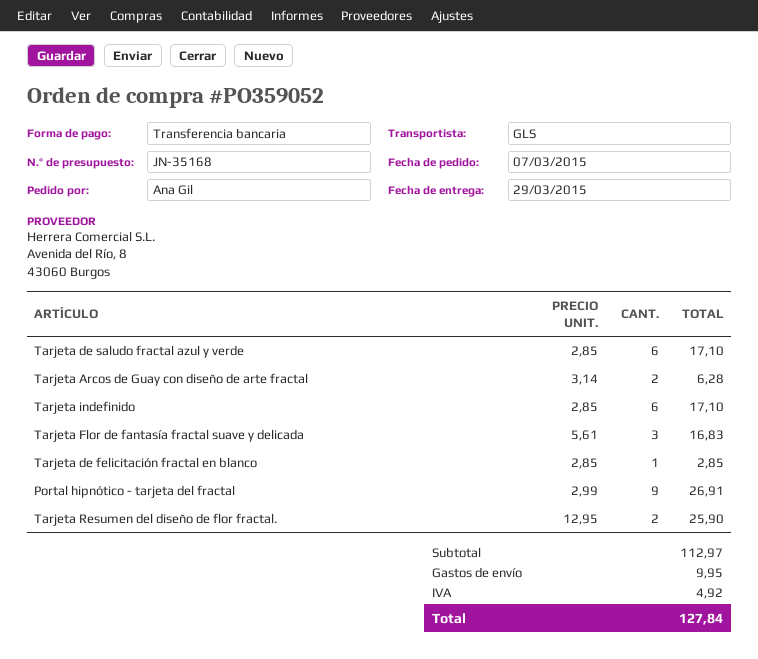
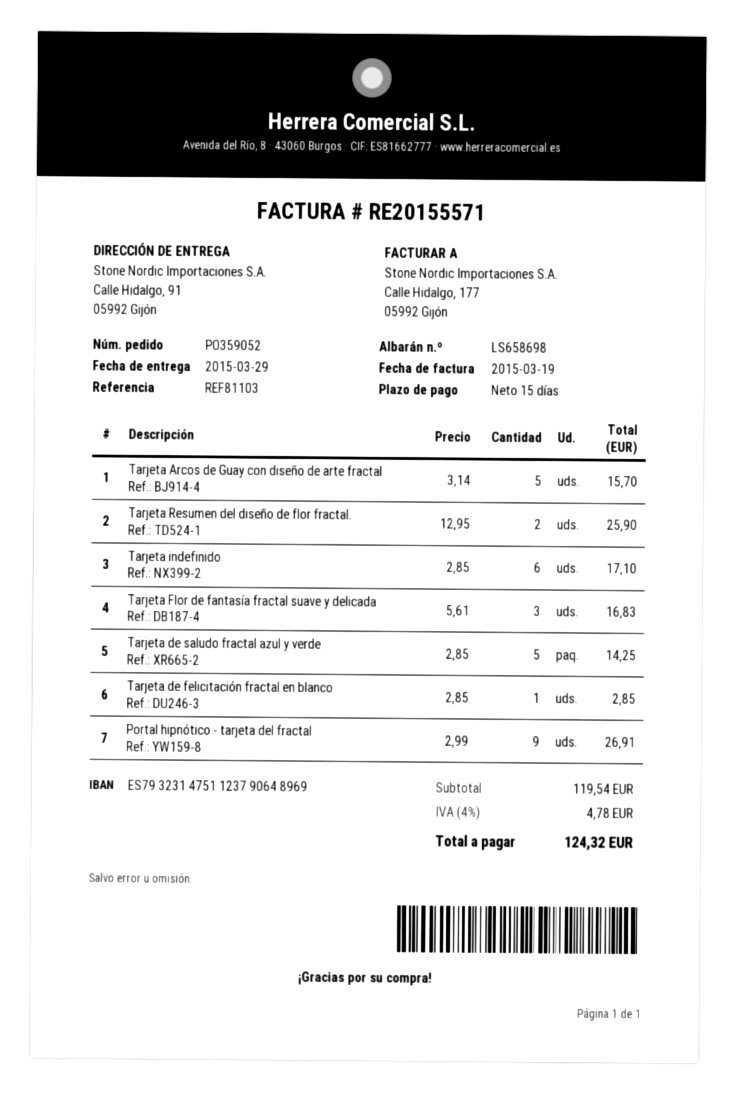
Tarjeta de saludo fractal azul y verde: 6 x 2.85 = 17.10 -> 5 x 2.85 = 14.25
Tarjeta Arcos de Guay con diseño de arte fractal: 2 x 3.14 = 6.28 -> 5 x 3.14 = 15.70
subtotal: 112.97 -> 119.54
shipping: 9.95 -> none
tax: 4.92 -> 4.78
total: 127.84 -> 124.32

